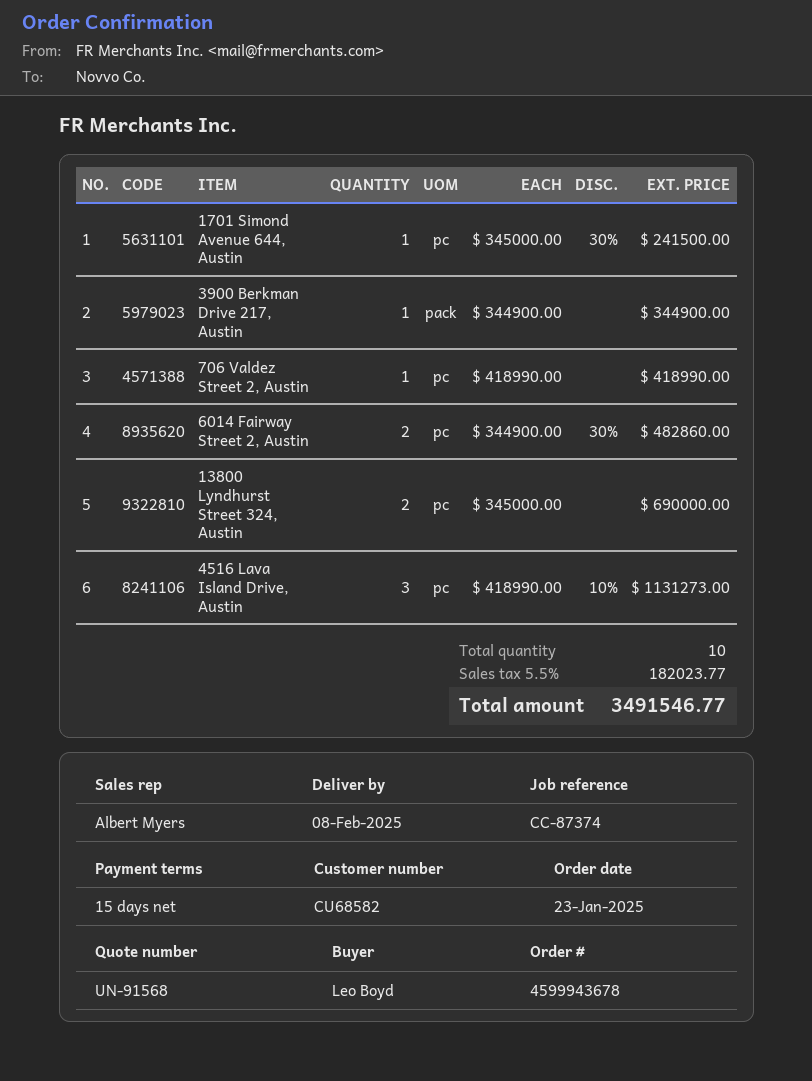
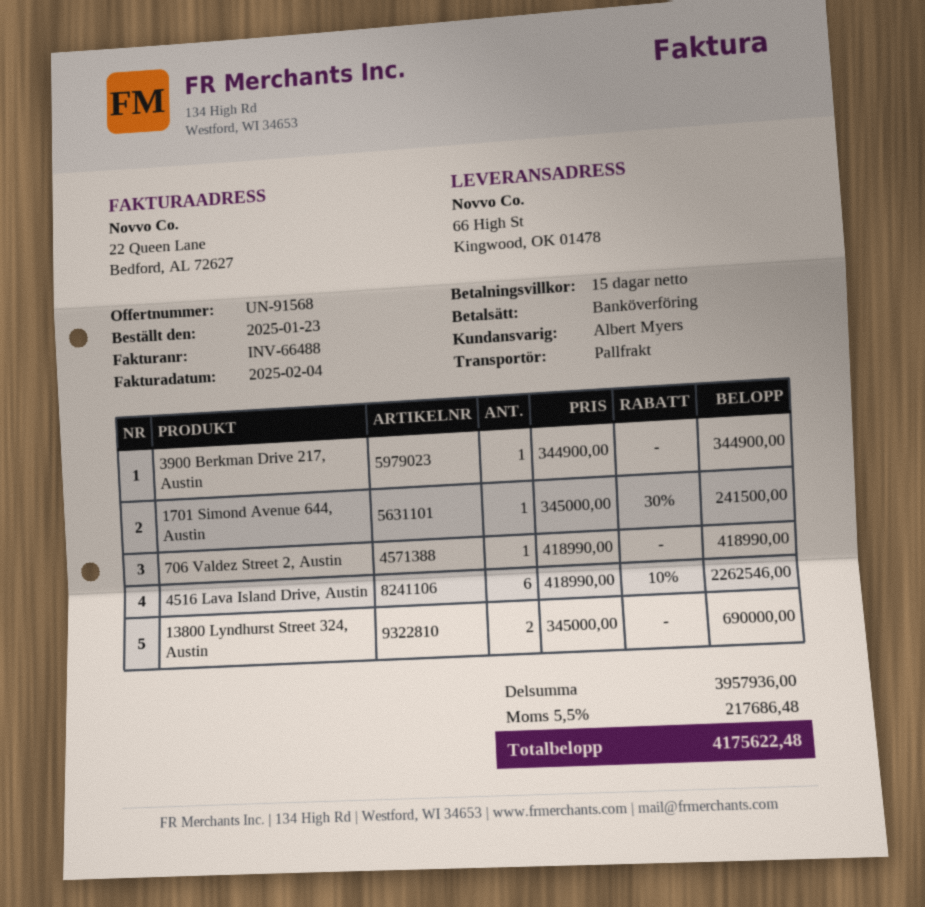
6014 Fairway Street 2, Austin: 2 x 344900.00 - 30% = 482860.00 -> none
4516 Lava Island Drive, Austin: 3 x 418990.00 - 10% = 1131273.00 -> 6 x 418990.00 - 10% = 2262546.00
tax: 5.5% = 182023.77 -> 5.5% = 217686.48
total: 3491546.77 -> 4175622.48

